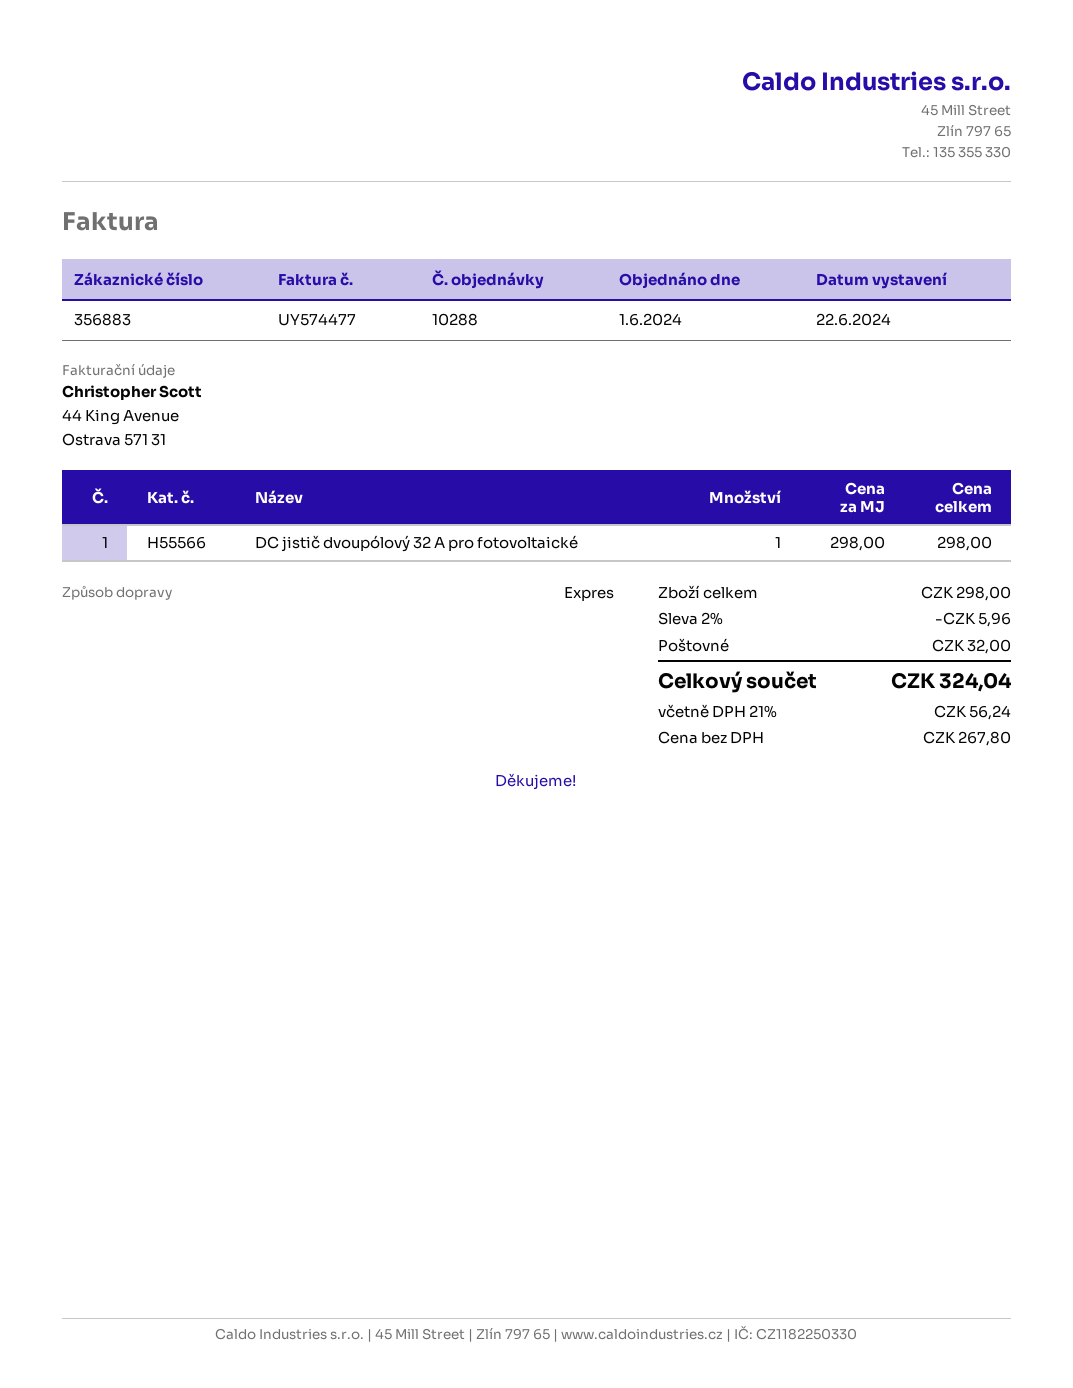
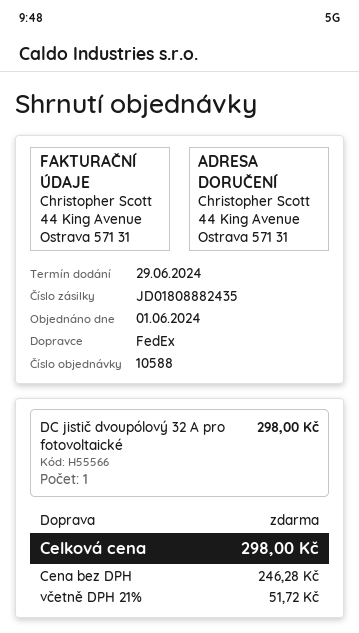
order number: 10288 -> 10588
shipping method: express -> FedEx
discount: 2% = 5.96 -> none
shipping: 32.00 -> 0.00
net: 267.80 -> 246.28
tax: 21% = 56.24 -> 21% = 51.72
total: 324.04 -> 298.00

